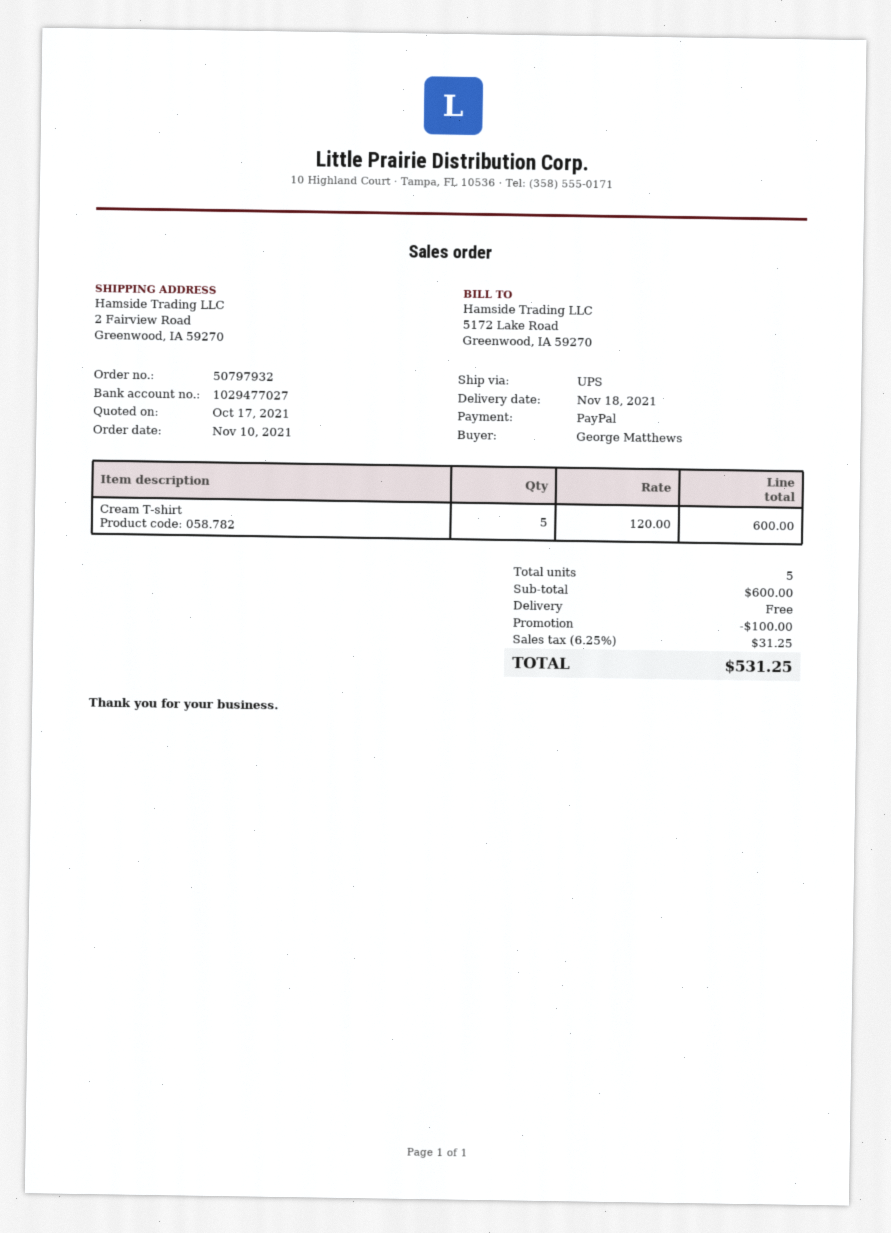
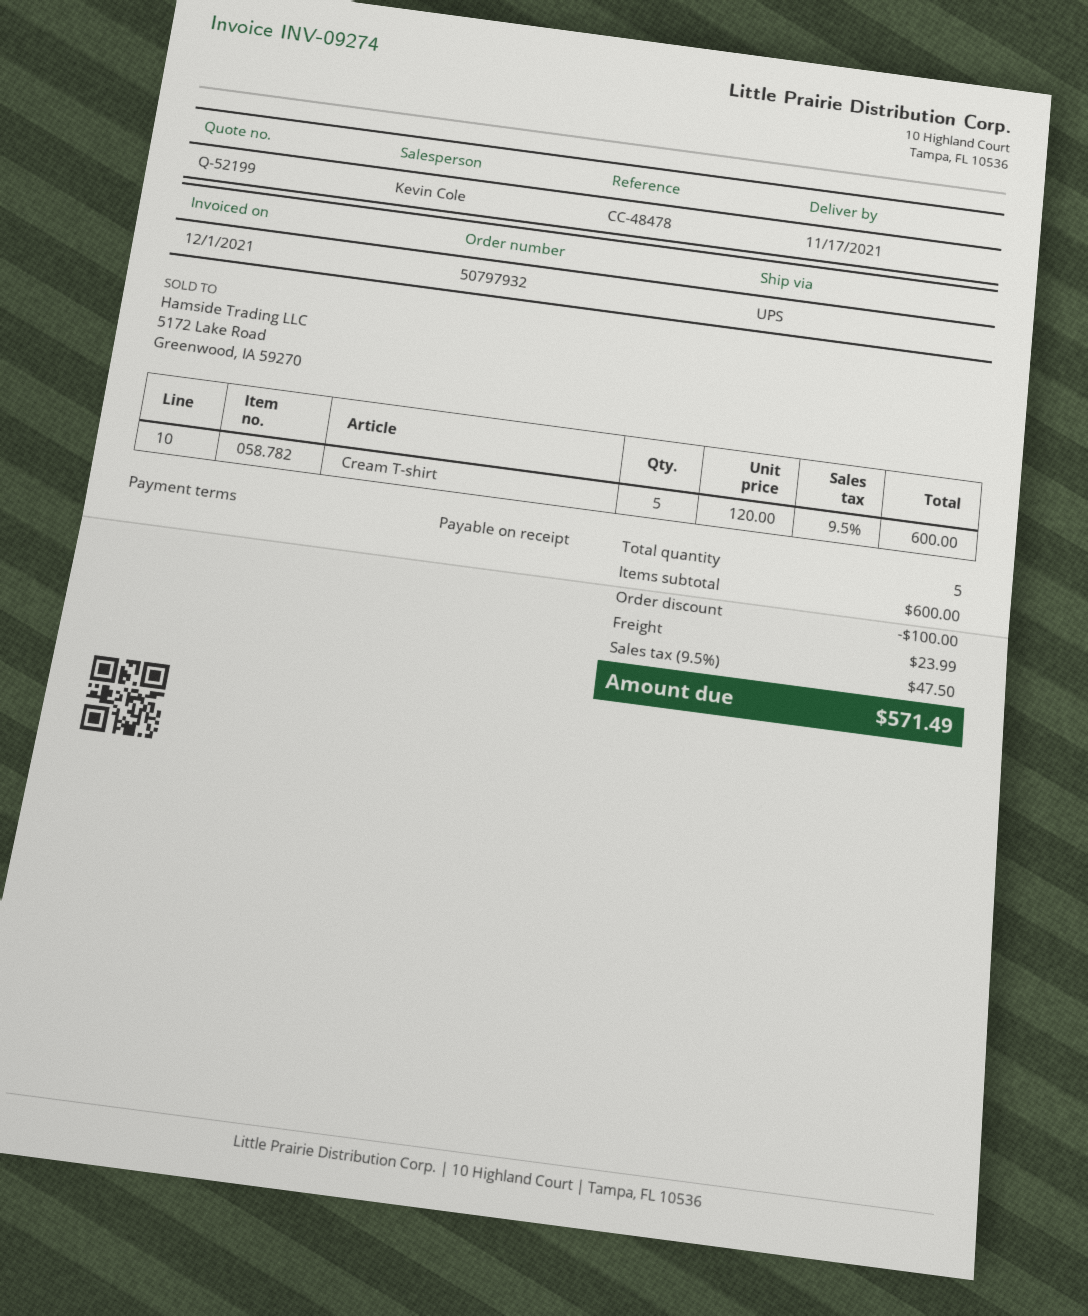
delivery date: 2021-11-18 -> 2021-11-17
shipping: 0.00 -> 23.99
tax: 6.25% = 31.25 -> 9.5% = 47.50
total: 531.25 -> 571.49

